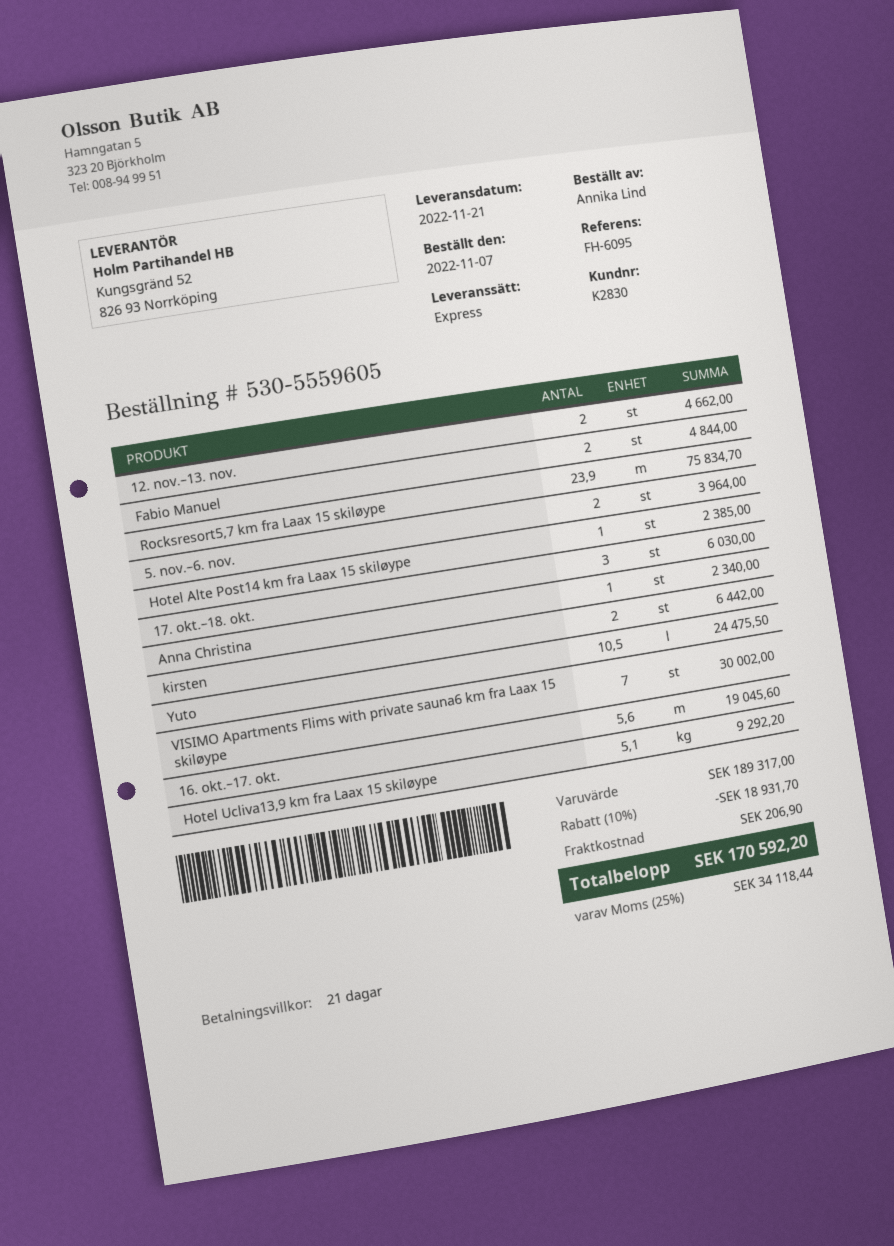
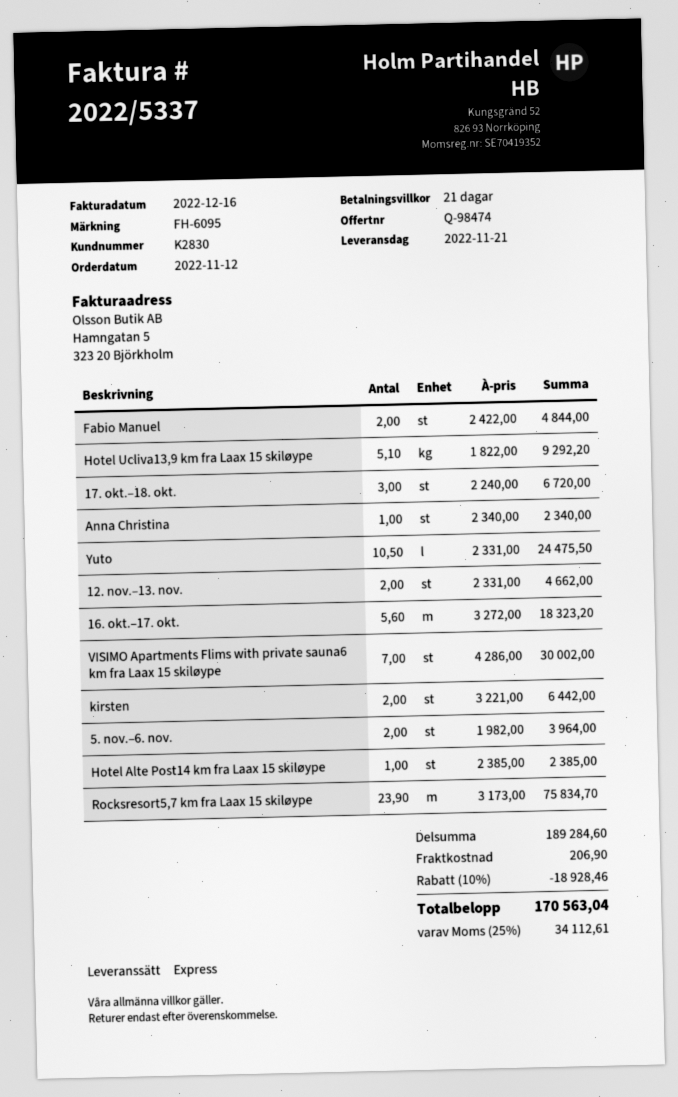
order date: 2022-11-07 -> 2022-11-12
17. okt.–18. okt.: 3 for 6030.00 -> 3 for 6720.00
16. okt.–17. okt.: 5.6 for 19045.60 -> 5.6 for 18323.20
subtotal: 189317.00 -> 189284.60
discount: 10% = 18931.70 -> 10% = 18928.46
tax: 25% = 34118.44 -> 25% = 34112.61
total: 170592.20 -> 170563.04

